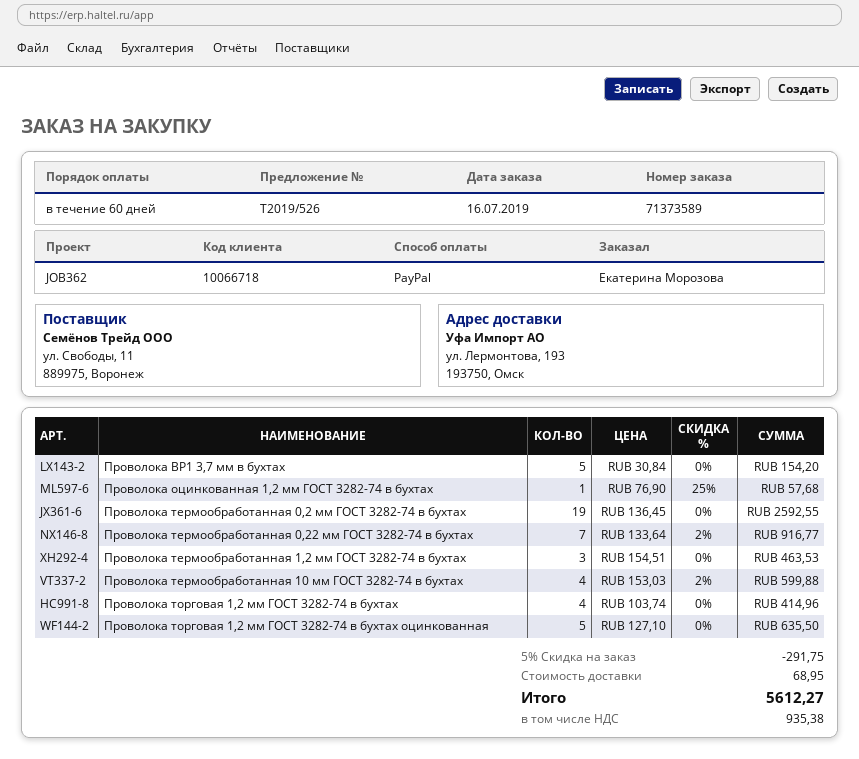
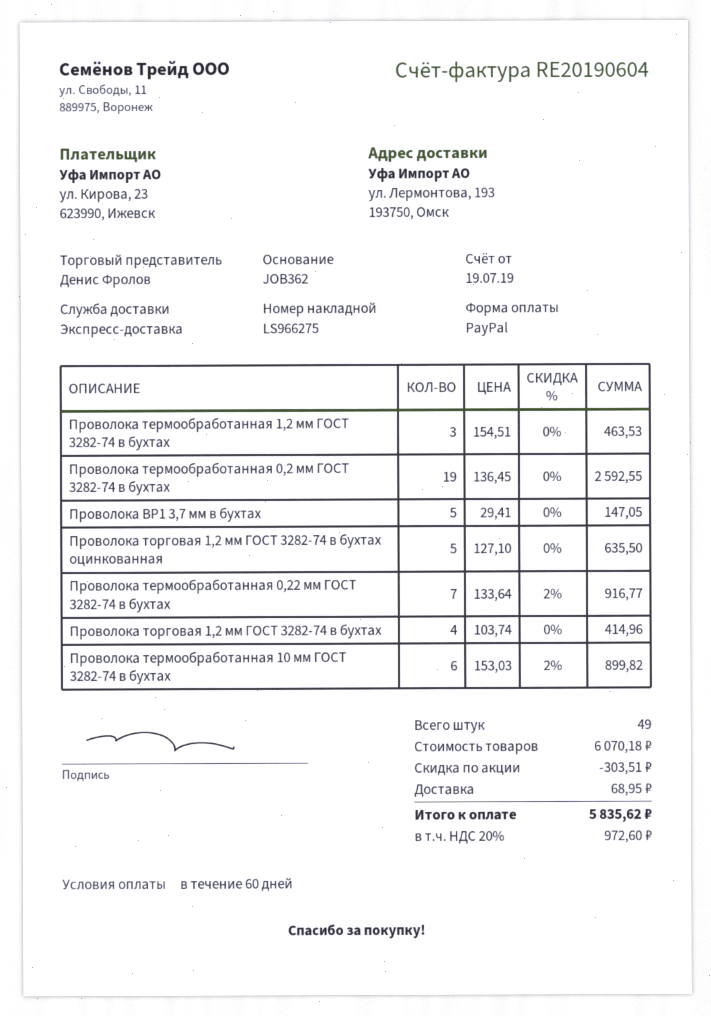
Проволока ВР1 3,7 мм в бухтах: 5 x 30.84 = 154.20 -> 5 x 29.41 = 147.05
Проволока оцинкованная 1,2 мм ГОСТ 3282-74 в бухтах: 1 x 76.90 - 25% = 57.68 -> none
Проволока термообработанная 10 мм ГОСТ 3282-74 в бухтах: 4 x 153.03 - 2% = 599.88 -> 6 x 153.03 - 2% = 899.82
discount: 291.75 -> 303.51
tax: 935.38 -> 972.60
total: 5612.27 -> 5835.62

